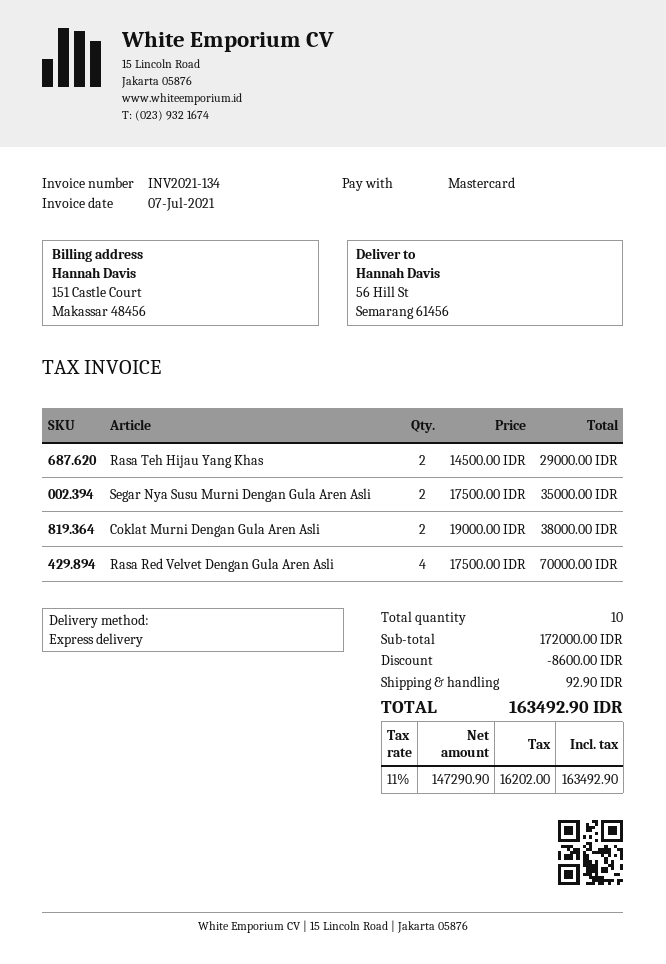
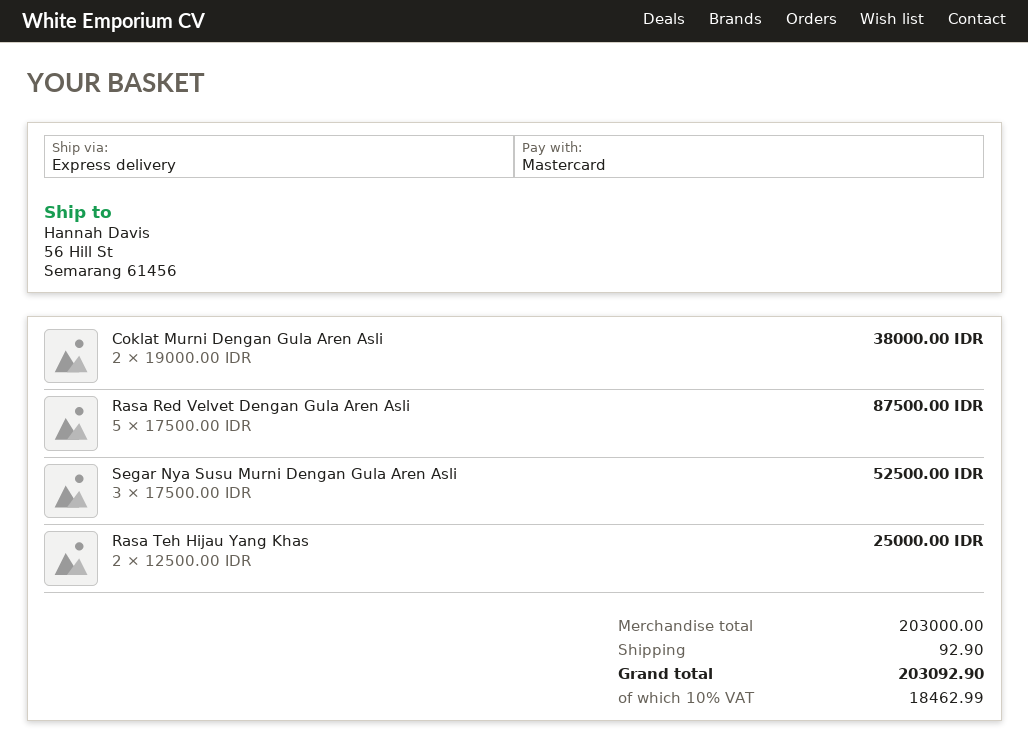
Rasa Teh Hijau Yang Khas: 2 x 14500.00 = 29000.00 -> 2 x 12500.00 = 25000.00
Segar Nya Susu Murni Dengan Gula Aren Asli: 2 x 17500.00 = 35000.00 -> 3 x 17500.00 = 52500.00
Rasa Red Velvet Dengan Gula Aren Asli: 4 x 17500.00 = 70000.00 -> 5 x 17500.00 = 87500.00
subtotal: 172000.00 -> 203000.00
discount: 8600.00 -> none
tax: 11% = 16202.00 -> 10% = 18462.99
total: 163492.90 -> 203092.90

